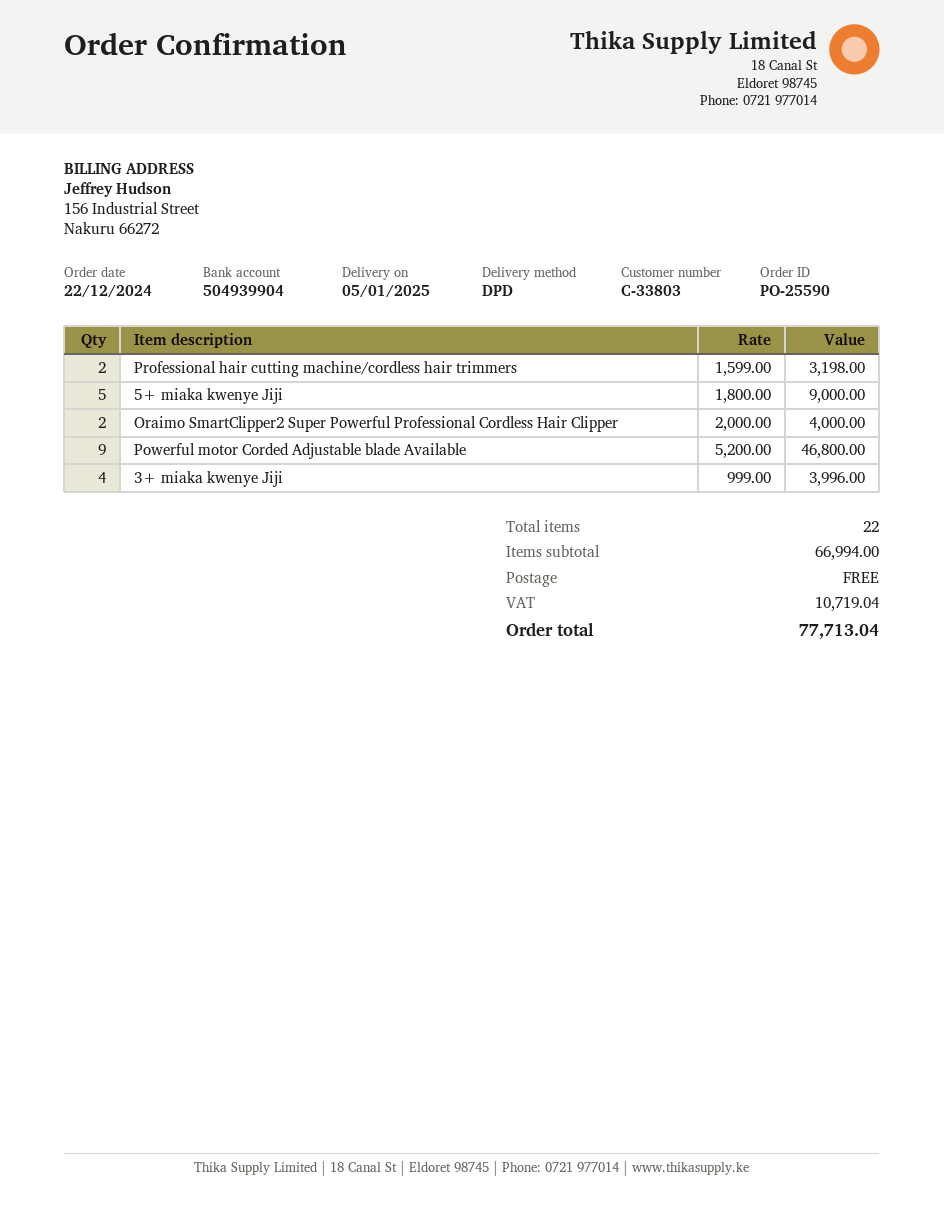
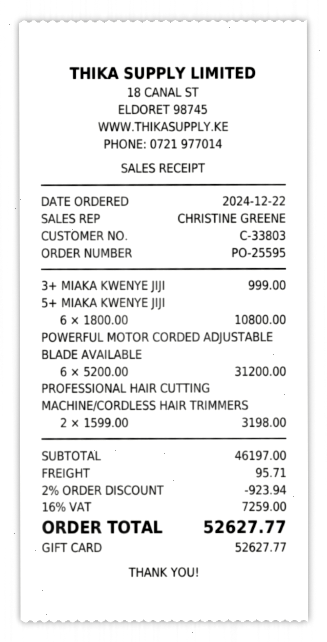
order number: PO-25590 -> PO-25595
5+ miaka kwenye Jiji: 5 x 1800.00 = 9000.00 -> 6 x 1800.00 = 10800.00
Oraimo SmartClipper2 Super Powerful Professional Cordless Hair Clipper: 2 x 2000.00 = 4000.00 -> none
Powerful motor Corded Adjustable blade Available: 9 x 5200.00 = 46800.00 -> 6 x 5200.00 = 31200.00
3+ miaka kwenye Jiji: 4 x 999.00 = 3996.00 -> 1 x 999.00 = 999.00
subtotal: 66994.00 -> 46197.00
discount: none -> 2% = 923.94
shipping: 0.00 -> 95.71
tax: 10719.04 -> 7259.00
total: 77713.04 -> 52627.77

